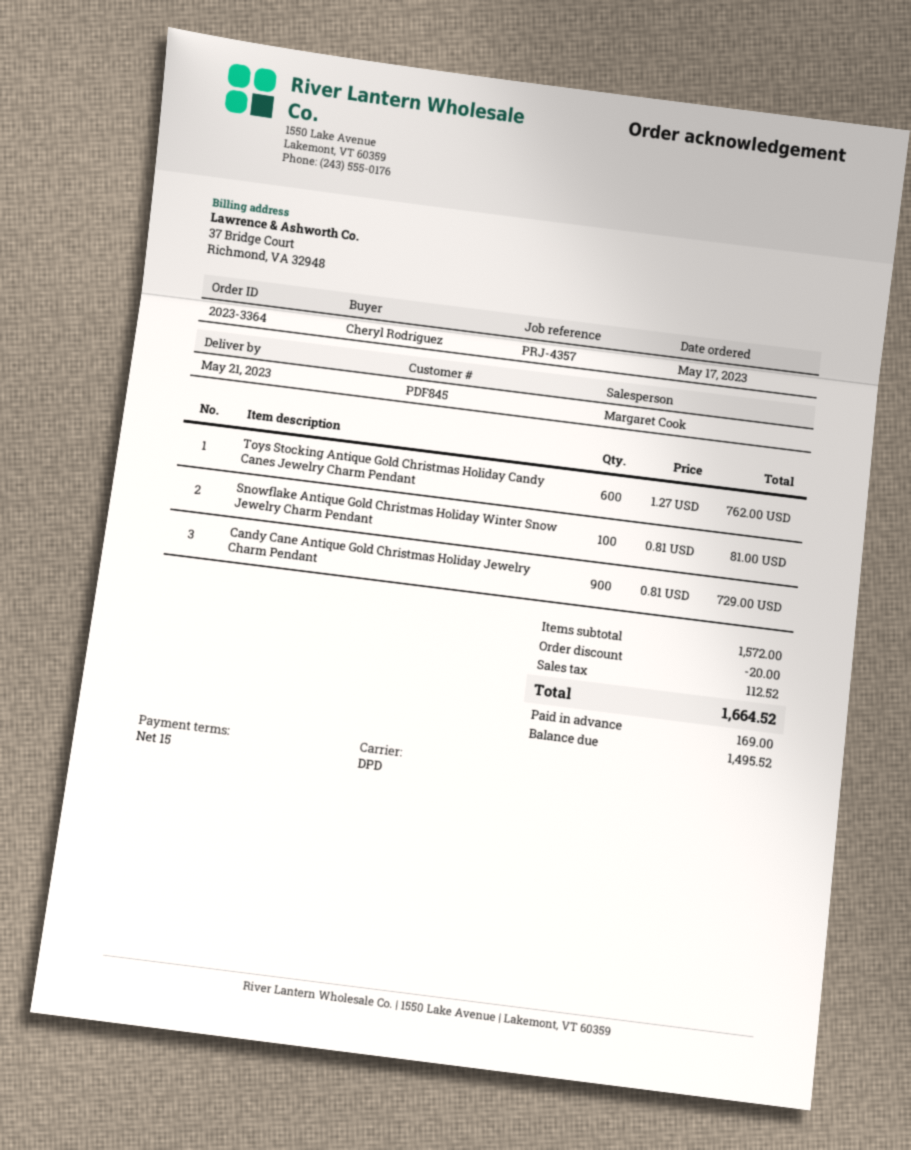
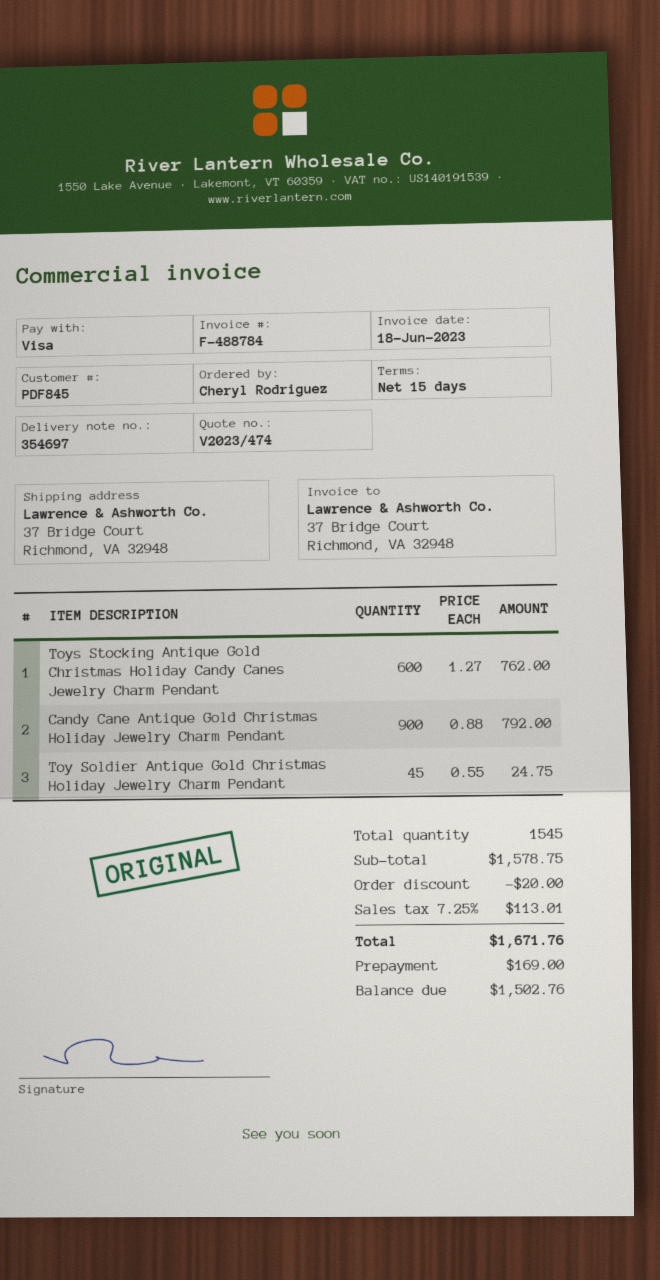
Snowflake Antique Gold Christmas Holiday Winter Snow Jewelry Charm Pendant: 100 x 0.81 = 81.00 -> none
Candy Cane Antique Gold Christmas Holiday Jewelry Charm Pendant: 900 x 0.81 = 729.00 -> 900 x 0.88 = 792.00
Toy Soldier Antique Gold Christmas Holiday Jewelry Charm Pendant: none -> 45 x 0.55 = 24.75
subtotal: 1572.00 -> 1578.75
tax: 112.52 -> 113.01
total: 1664.52 -> 1671.76
balance: 1495.52 -> 1502.76

